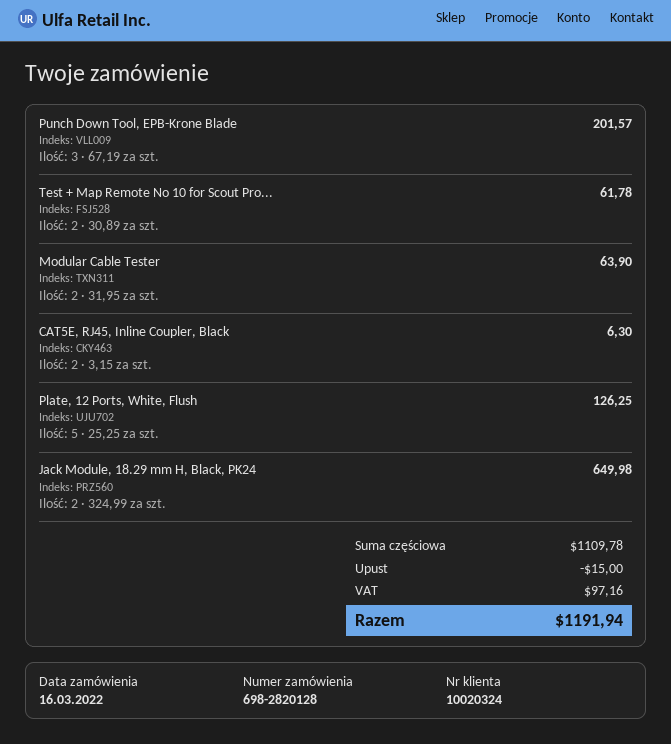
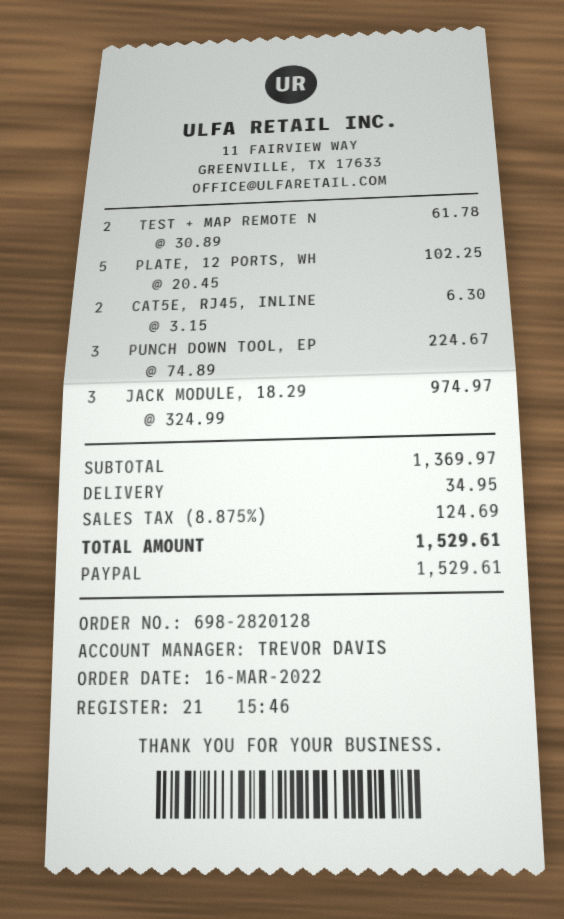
Punch Down Tool, EPB-Krone Blade: 3 x 67.19 = 201.57 -> 3 x 74.89 = 224.67
Modular Cable Tester: 2 x 31.95 = 63.90 -> none
Plate, 12 Ports, White, Flush: 5 x 25.25 = 126.25 -> 5 x 20.45 = 102.25
Jack Module, 18.29 mm H, Black, PK24: 2 x 324.99 = 649.98 -> 3 x 324.99 = 974.97
subtotal: 1109.78 -> 1369.97
discount: 15.00 -> none
shipping: none -> 34.95
tax: 97.16 -> 124.69
total: 1191.94 -> 1529.61

